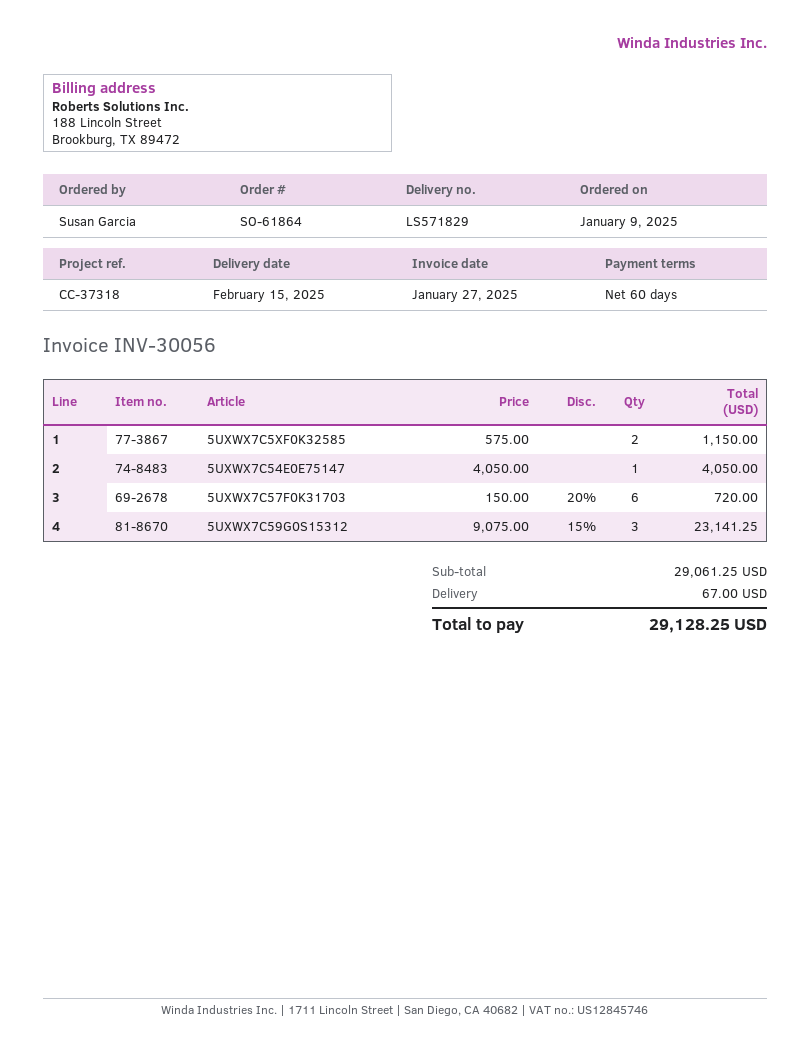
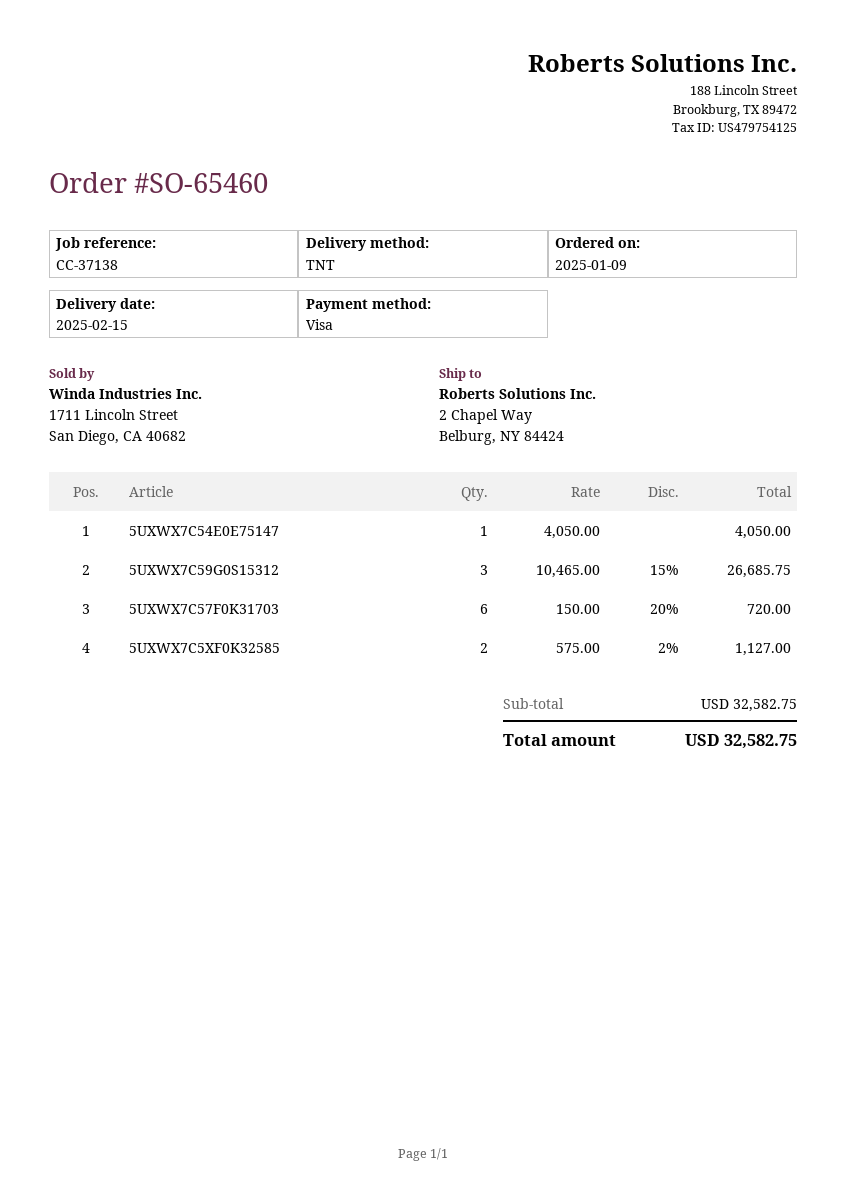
order number: SO-61864 -> SO-65460
reference: CC-37318 -> CC-37138
5UXWX7C5XF0K32585: 2 x 575.00 = 1150.00 -> 2 x 575.00 - 2% = 1127.00
5UXWX7C59G0S15312: 3 x 9075.00 - 15% = 23141.25 -> 3 x 10465.00 - 15% = 26685.75
subtotal: 29061.25 -> 32582.75
shipping: 67.00 -> none
total: 29128.25 -> 32582.75

